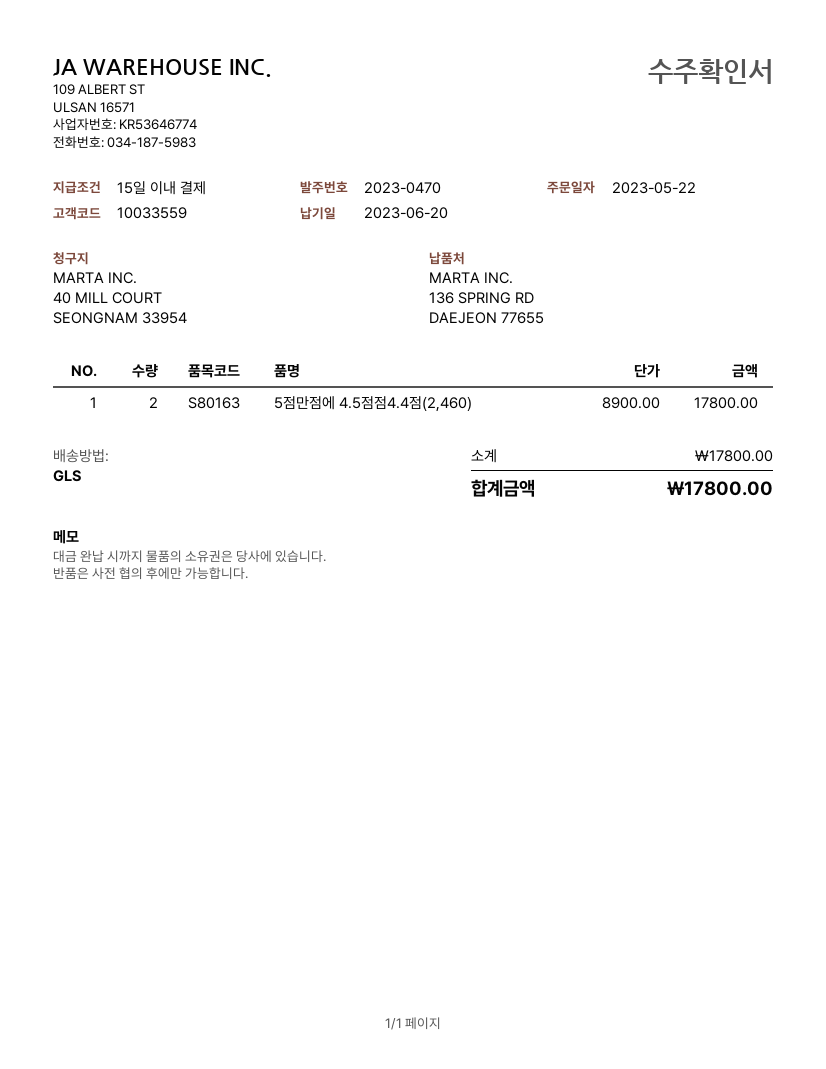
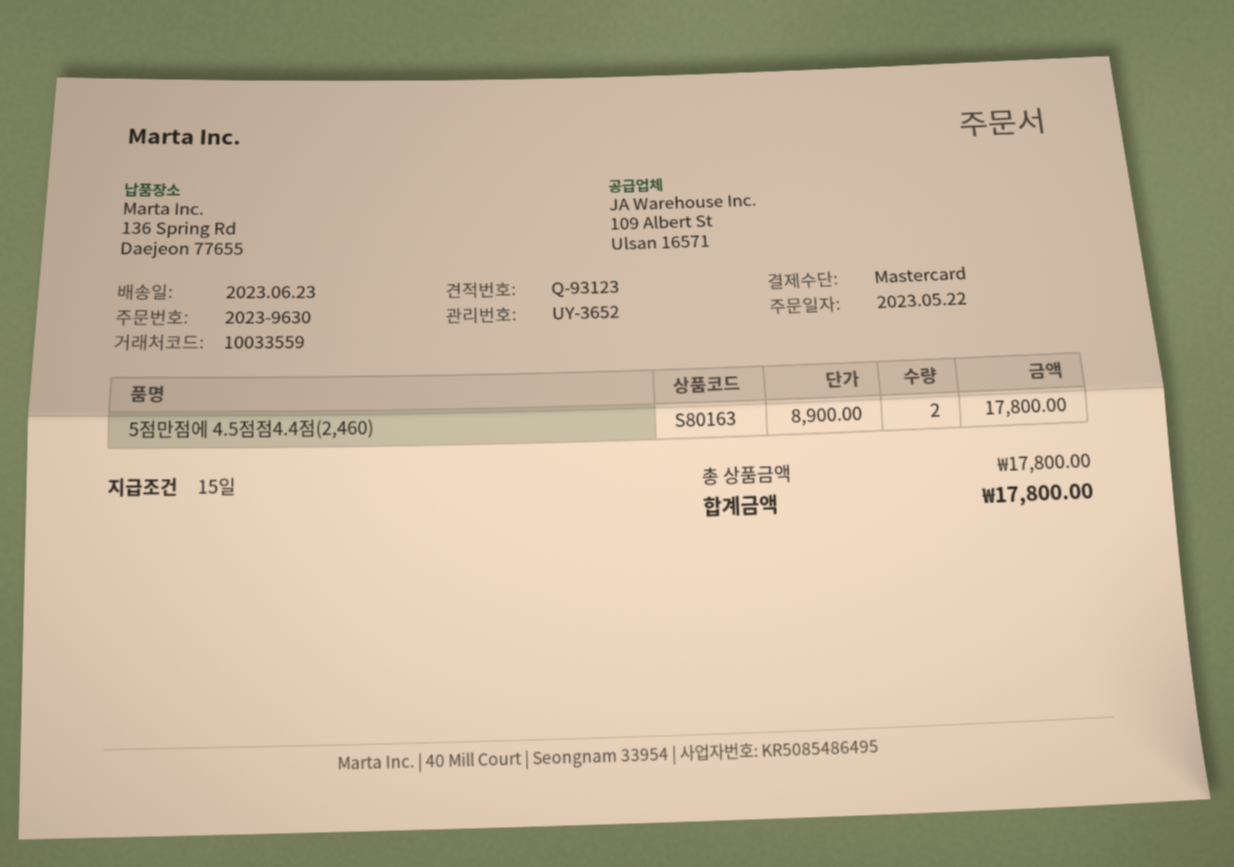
order number: 2023-0470 -> 2023-9630
delivery date: 2023-06-20 -> 2023-06-23

